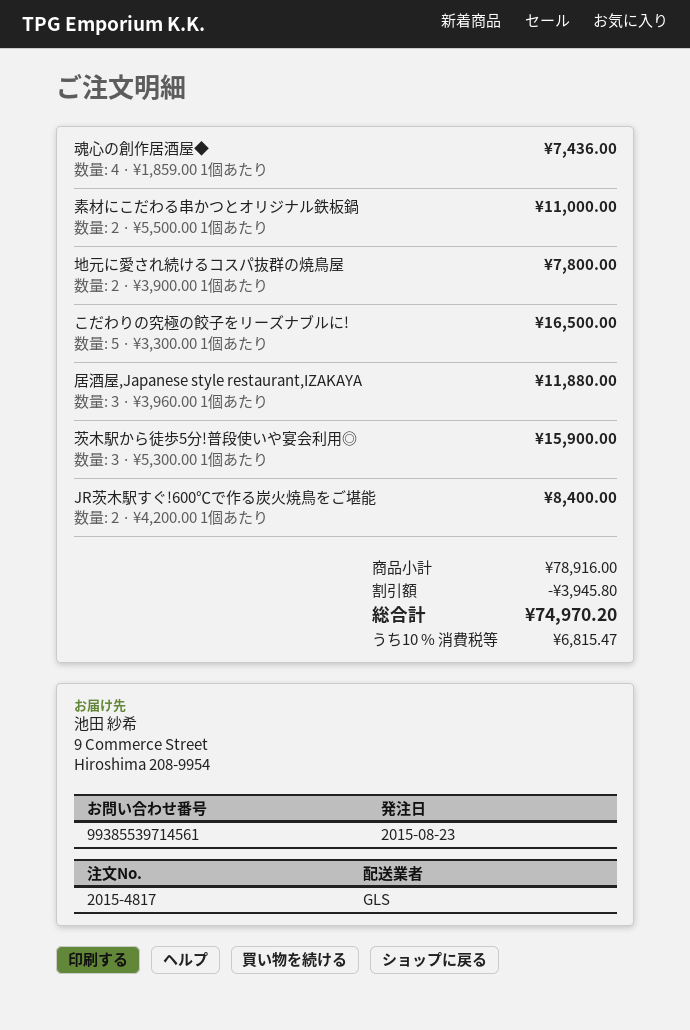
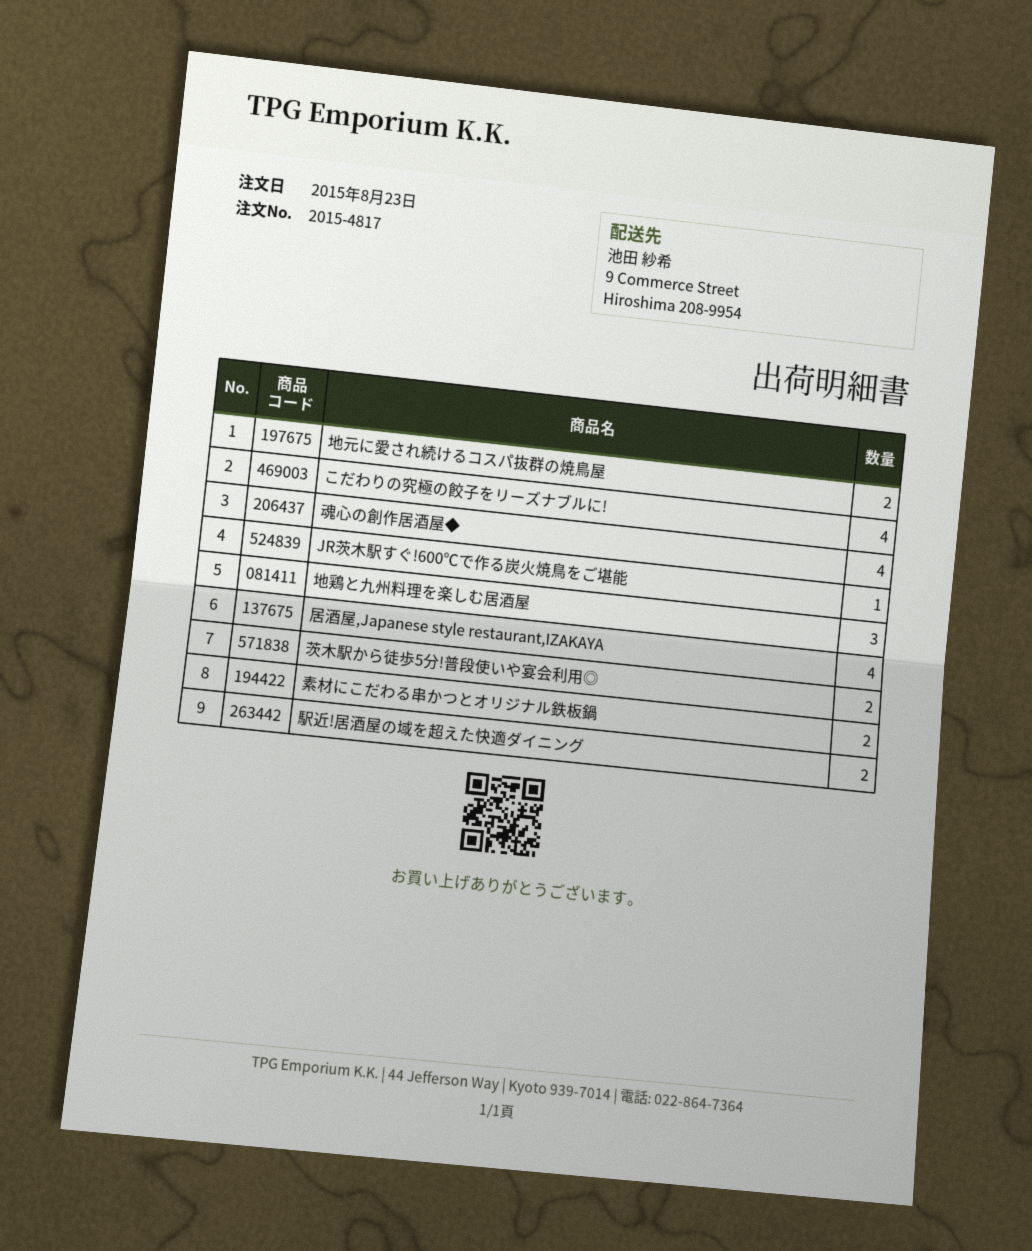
こだわりの究極の餃子をリーズナブルに!: 5 -> 4
居酒屋,Japanese style restaurant,IZAKAYA: 3 -> 4
茨木駅から徒歩5分!普段使いや宴会利用◎: 3 -> 2
JR茨木駅すぐ!600℃で作る炭火焼鳥をご堪能: 2 -> 1
地鶏と九州料理を楽しむ居酒屋: none -> 3
駅近!居酒屋の域を超えた快適ダイニング: none -> 2

